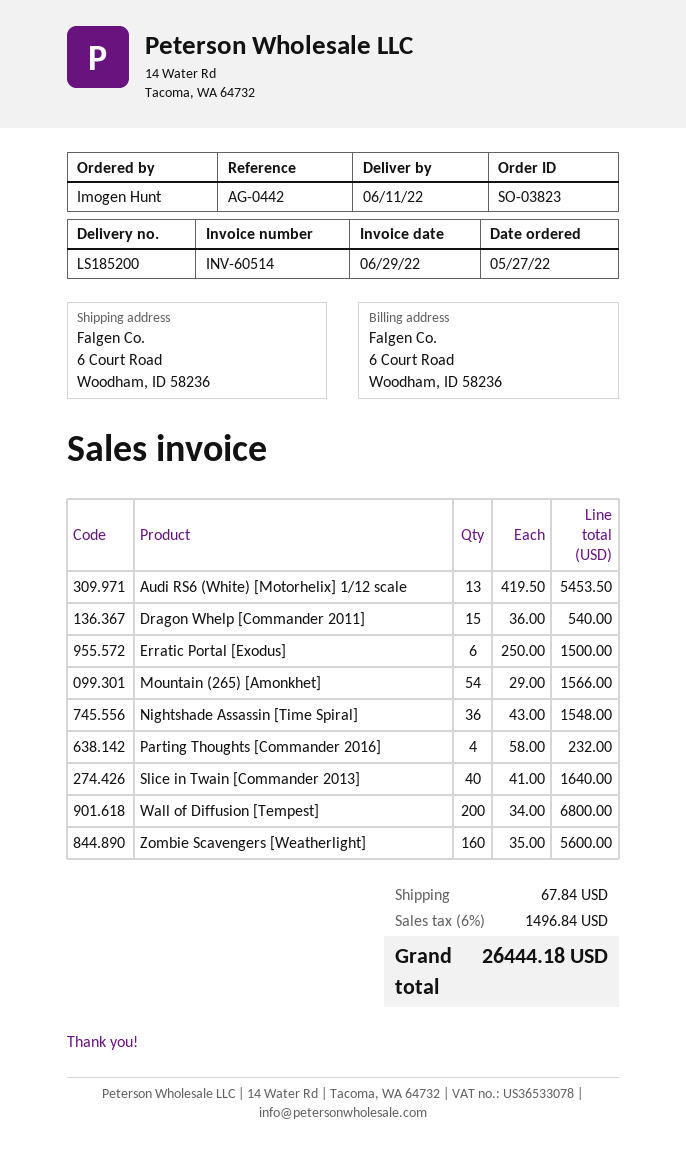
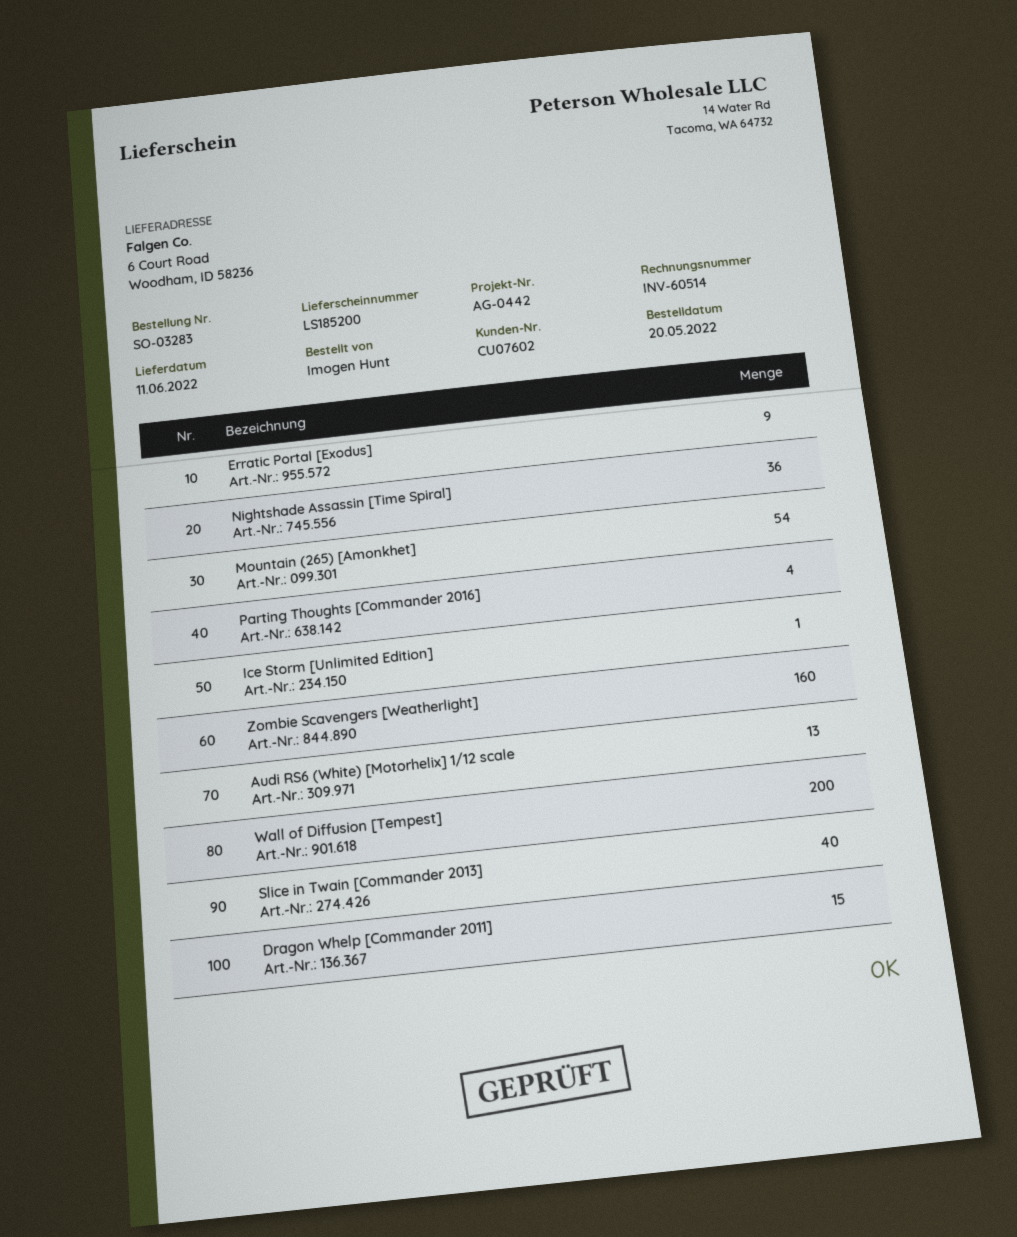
order number: SO-03823 -> SO-03283
order date: 2022-05-27 -> 2022-05-20
Erratic Portal [Exodus]: 6 -> 9
Ice Storm [Unlimited Edition]: none -> 1

